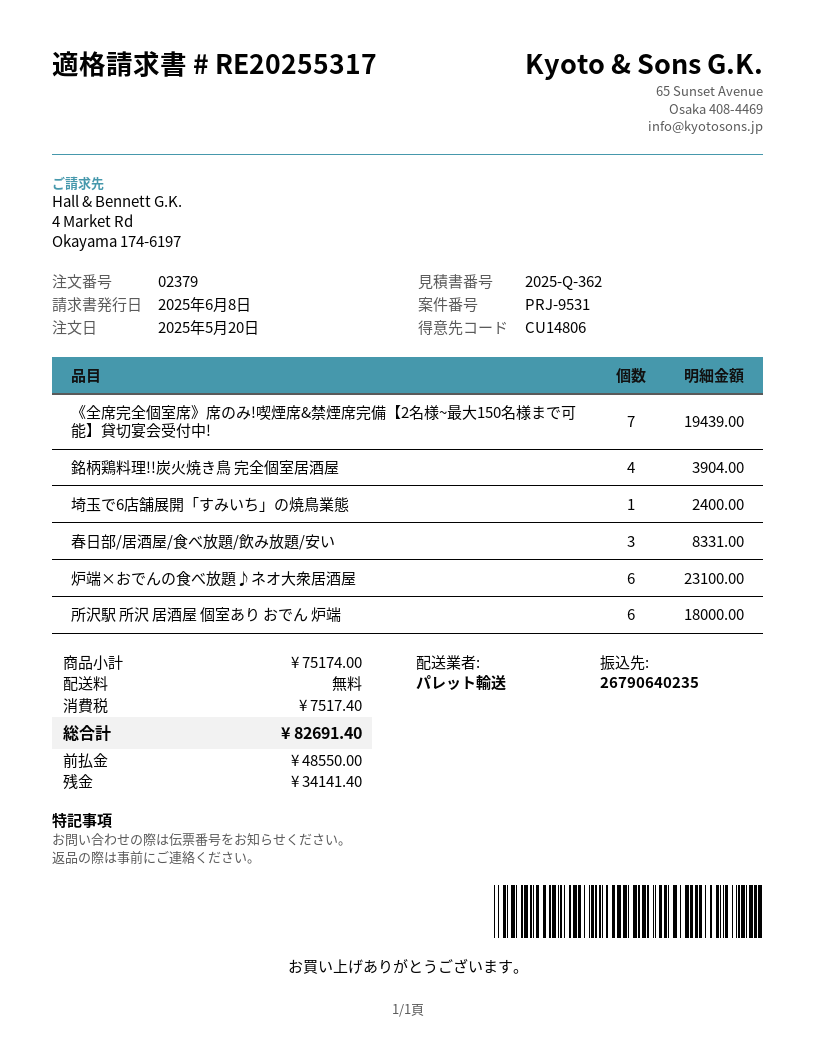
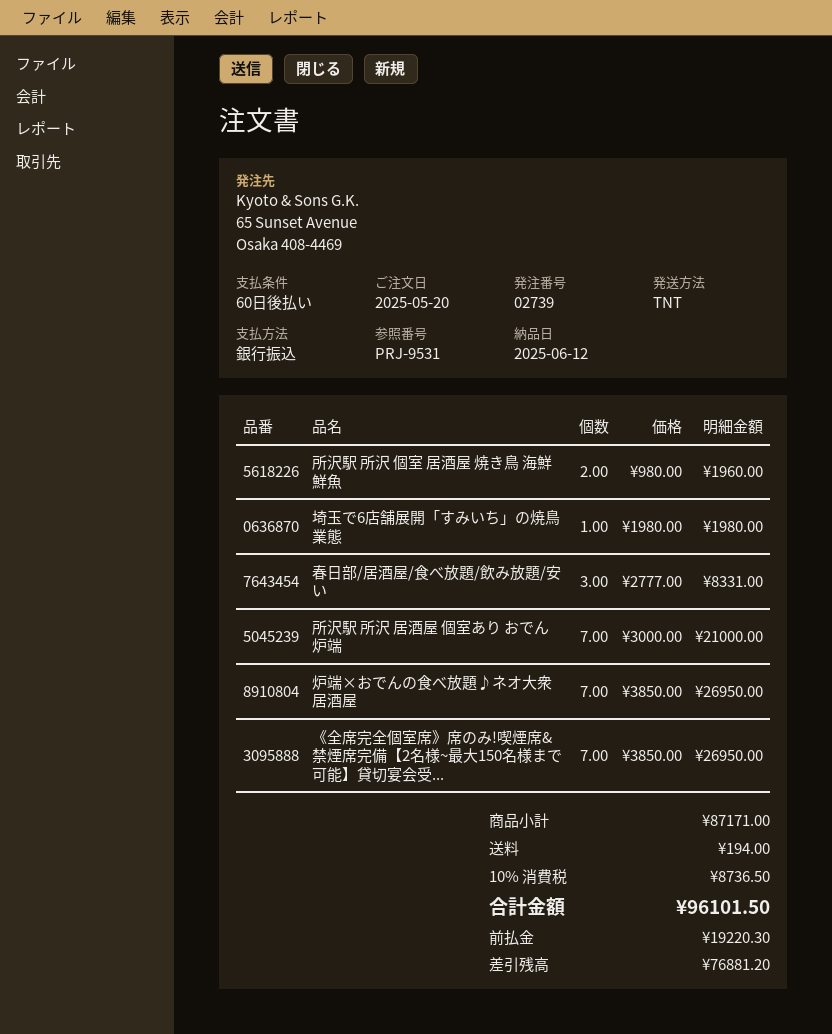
order number: 02379 -> 02739
shipping method: pallet freight -> TNT
《全席完全個室席》席のみ!喫煙席&禁煙席完備【2名様~最大150名様まで可能】貸切宴会受付中!: 7 for 19439.00 -> 7 for 26950.00
銘柄鶏料理!!炭火焼き鳥 完全個室居酒屋: 4 for 3904.00 -> none
埼玉で6店舗展開「すみいち」の焼鳥業態: 1 for 2400.00 -> 1 for 1980.00
炉端×おでんの食べ放題♪ネオ大衆居酒屋: 6 for 23100.00 -> 7 for 26950.00
所沢駅 所沢 居酒屋 個室あり おでん 炉端: 6 for 18000.00 -> 7 for 21000.00
所沢駅 所沢 個室 居酒屋 焼き鳥 海鮮 鮮魚: none -> 2 for 1960.00
subtotal: 75174.00 -> 87171.00
shipping: 0.00 -> 194.00
tax: 7517.40 -> 8736.50
total: 82691.40 -> 96101.50
deposit: 48550.00 -> 19220.30
balance: 34141.40 -> 76881.20

